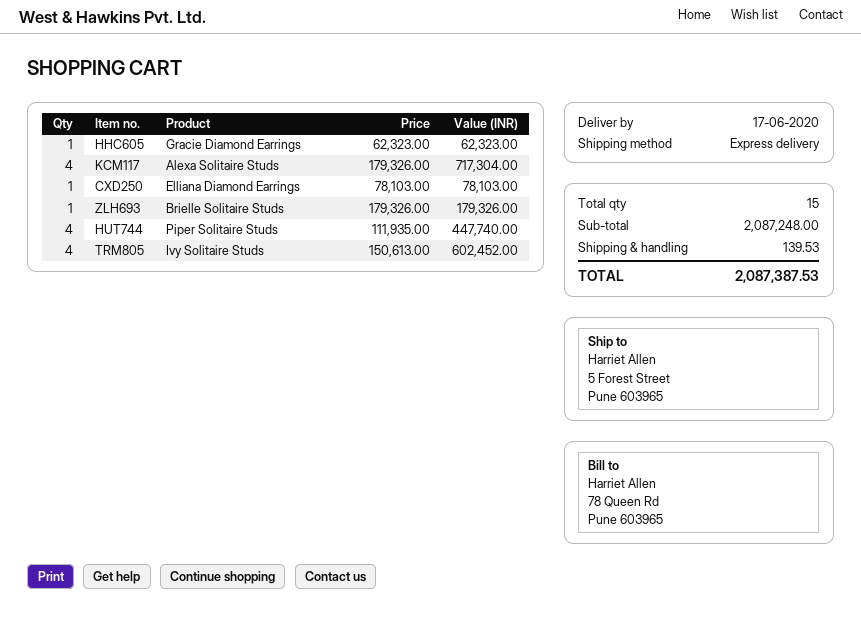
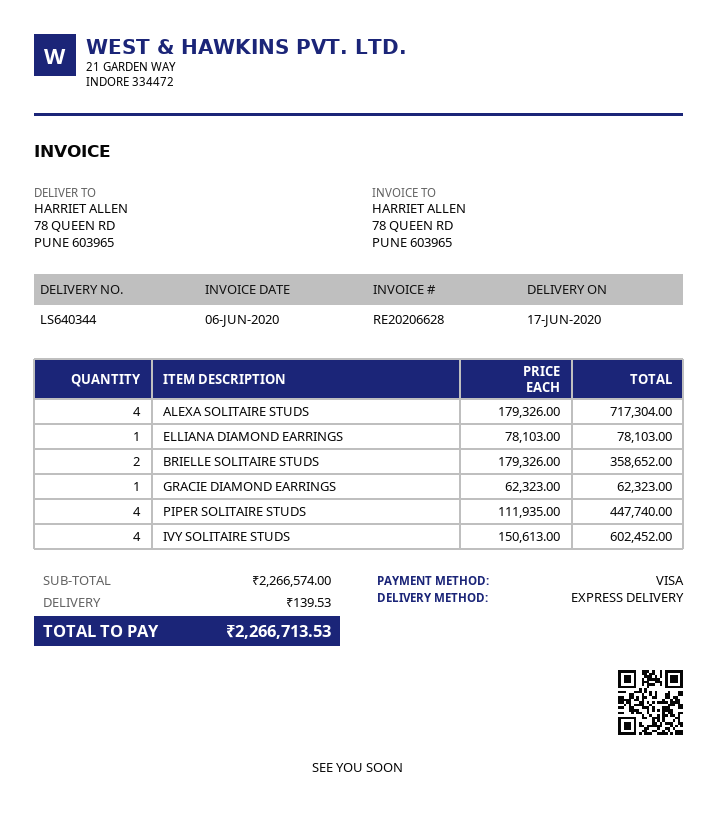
ship to: 5 Forest Street, Pune 603965 -> 78 QUEEN RD, PUNE 603965
Brielle Solitaire Studs: 1 x 179326.00 = 179326.00 -> 2 x 179326.00 = 358652.00
subtotal: 2087248.00 -> 2266574.00
total: 2087387.53 -> 2266713.53

